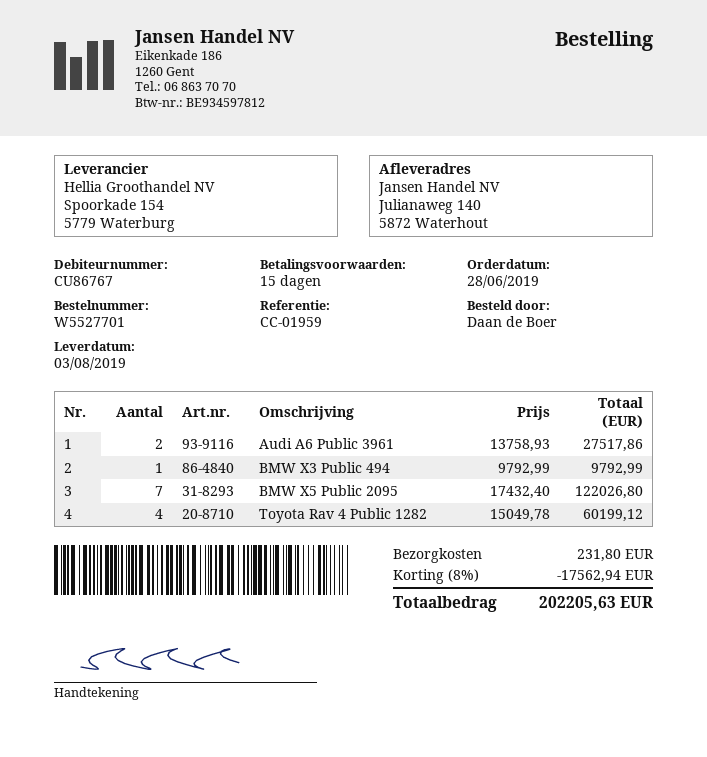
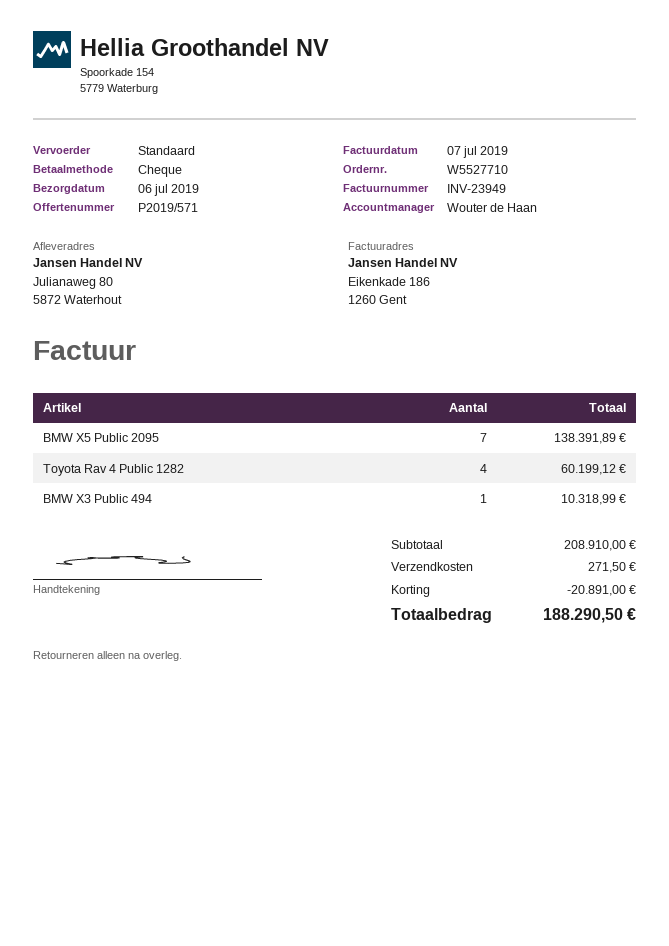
order number: W5527701 -> W5527710
delivery date: 2019-08-03 -> 2019-07-06
ship to: Julianaweg 140, 5872 Waterhout -> Julianaweg 80, 5872 Waterhout
Audi A6 Public 3961: 2 for 27517.86 -> none
BMW X3 Public 494: 1 for 9792.99 -> 1 for 10318.99
BMW X5 Public 2095: 7 for 122026.80 -> 7 for 138391.89
discount: 17562.94 -> 20891.00
shipping: 231.80 -> 271.50
total: 202205.63 -> 188290.50

